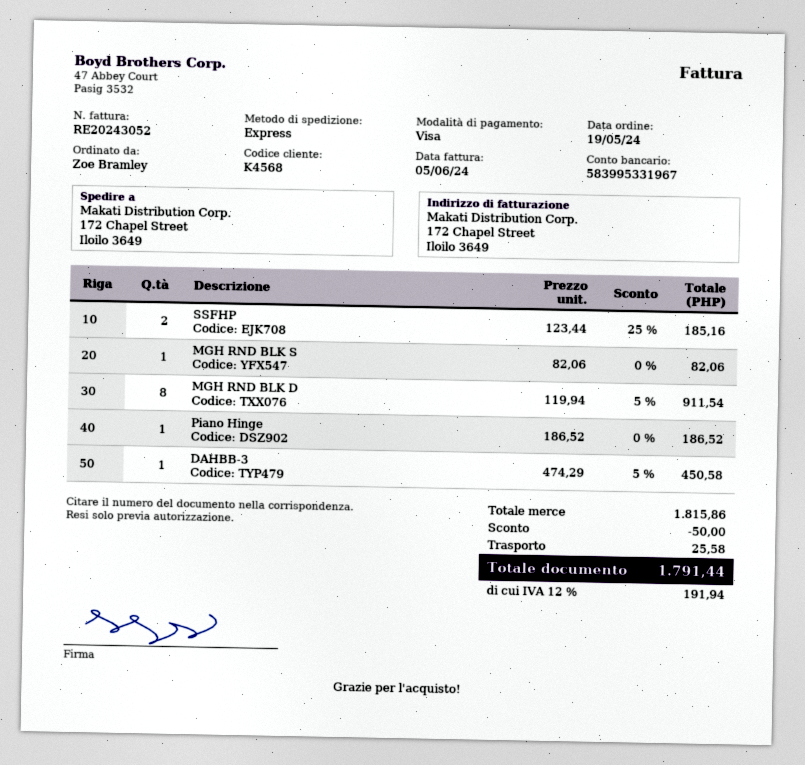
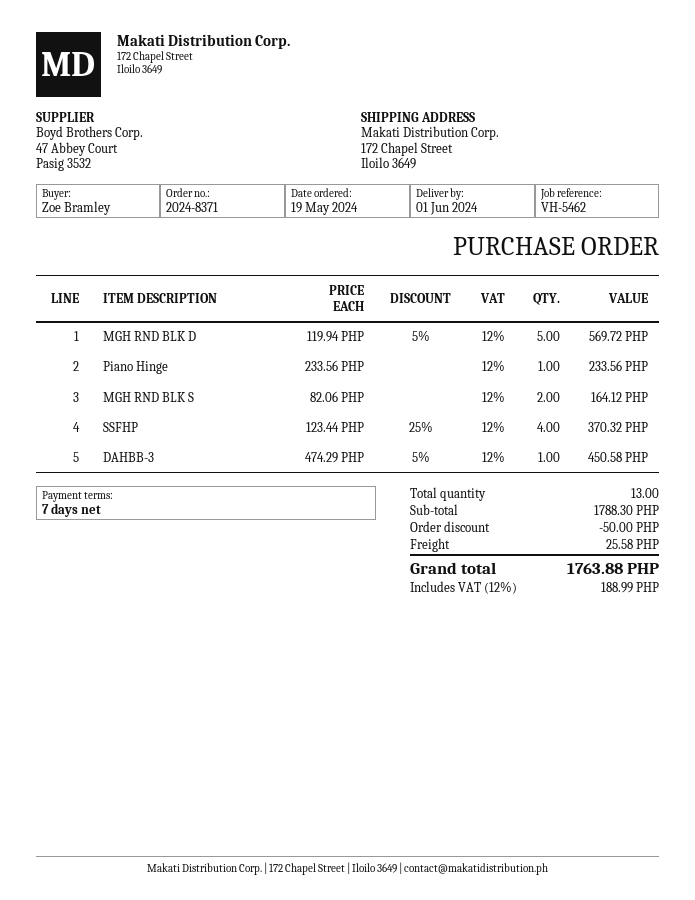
SSFHP: 2 x 123.44 - 25% = 185.16 -> 4 x 123.44 - 25% = 370.32
MGH RND BLK S: 1 x 82.06 = 82.06 -> 2 x 82.06 = 164.12
MGH RND BLK D: 8 x 119.94 - 5% = 911.54 -> 5 x 119.94 - 5% = 569.72
Piano Hinge: 1 x 186.52 = 186.52 -> 1 x 233.56 = 233.56
subtotal: 1815.86 -> 1788.30
tax: 12% = 191.94 -> 12% = 188.99
total: 1791.44 -> 1763.88

